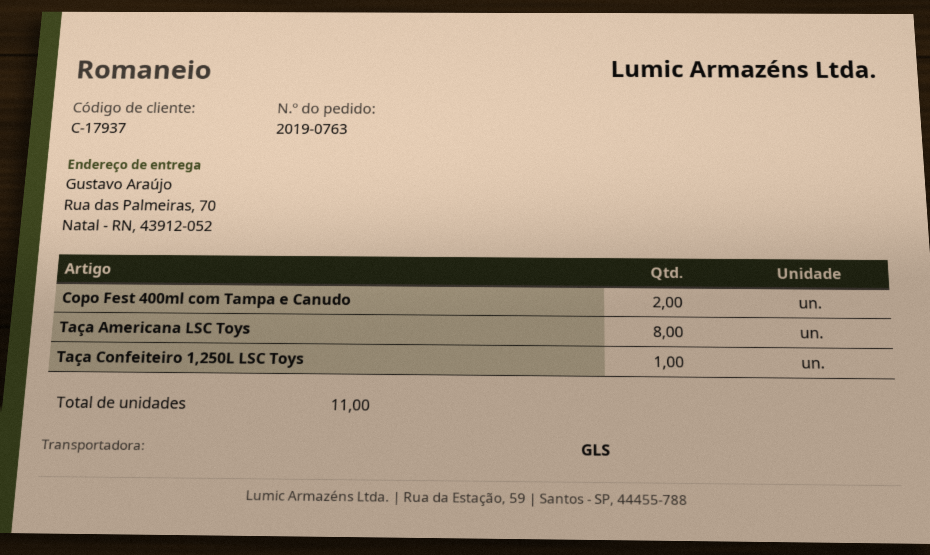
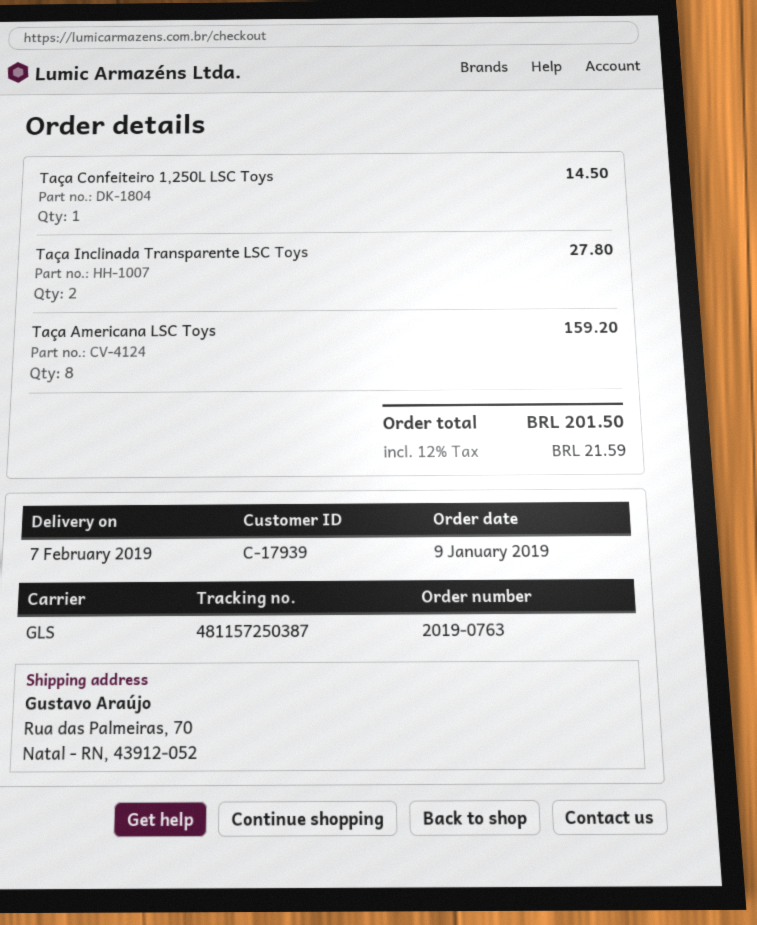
customer number: C-17937 -> C-17939
Copo Fest 400ml com Tampa e Canudo: 2 -> none
Taça Inclinada Transparente LSC Toys: none -> 2

